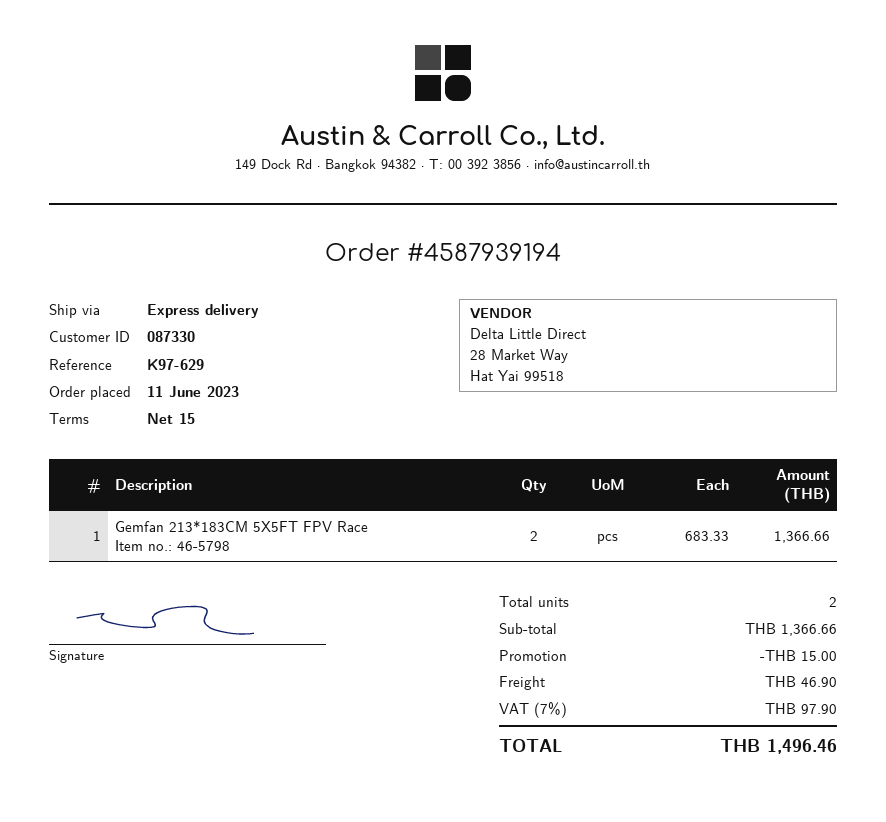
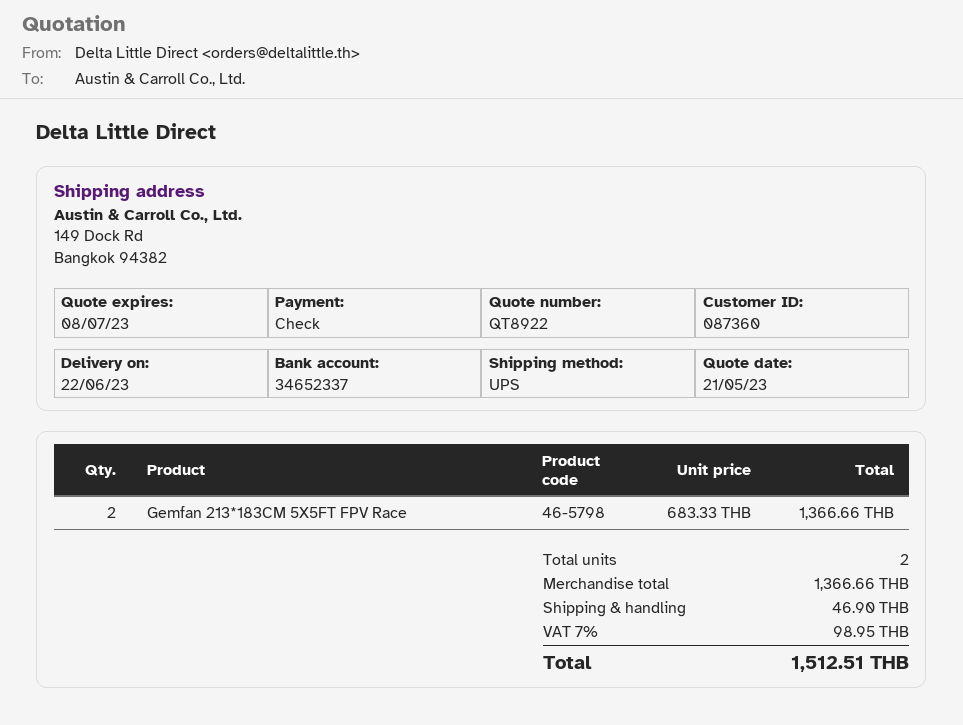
customer number: 087330 -> 087360
shipping method: express -> UPS
discount: 15.00 -> none
tax: 7% = 97.90 -> 7% = 98.95
total: 1496.46 -> 1512.51

